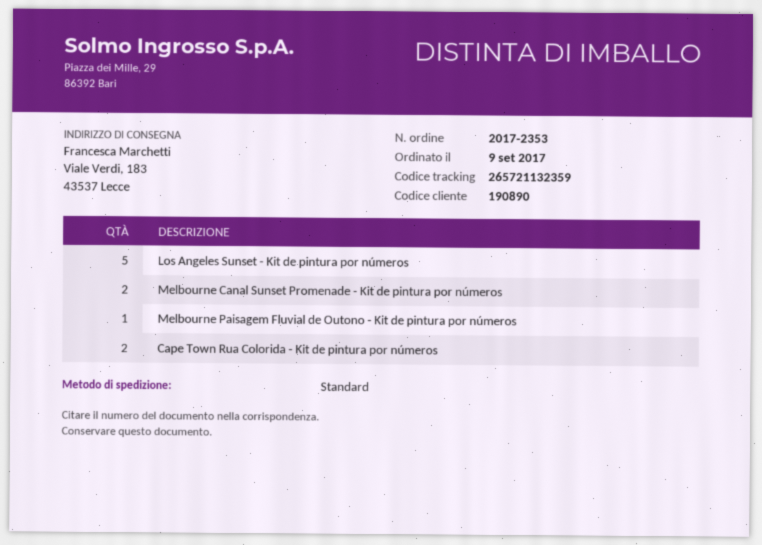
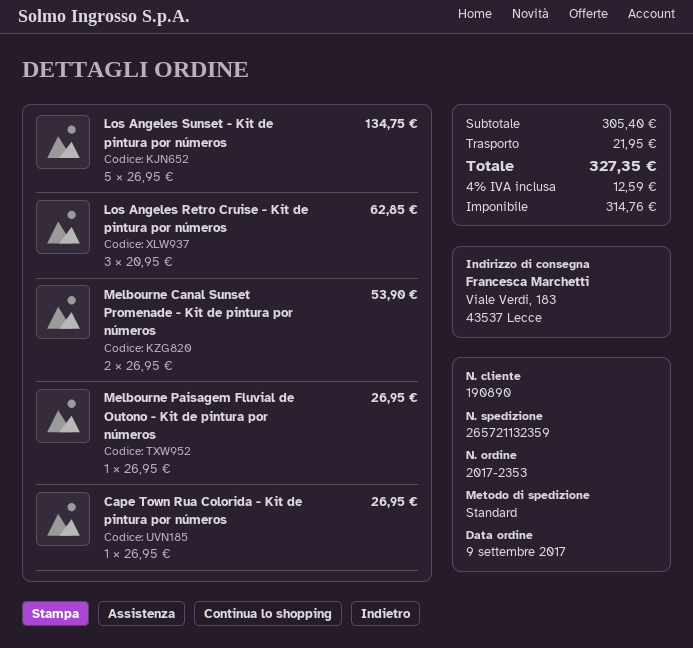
Cape Town Rua Colorida - Kit de pintura por números: 2 -> 1
Los Angeles Retro Cruise - Kit de pintura por números: none -> 3

